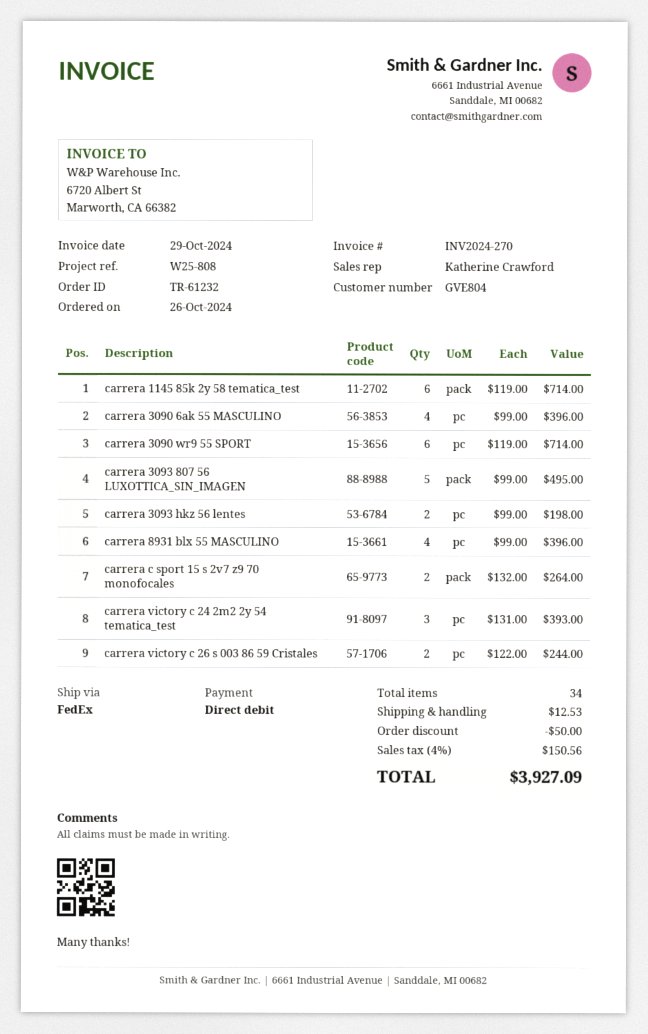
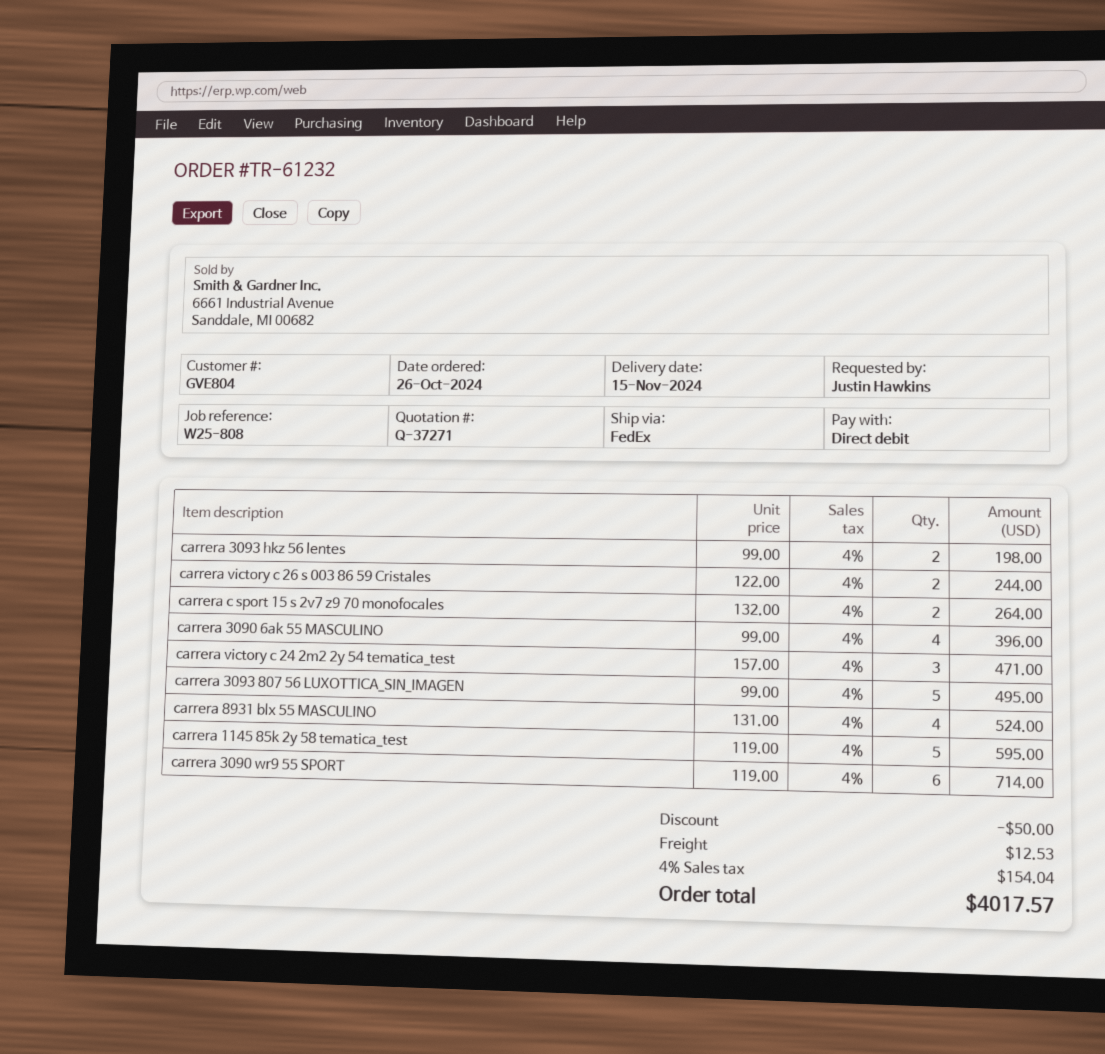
carrera 1145 85k 2y 58 tematica_test: 6 x 119.00 = 714.00 -> 5 x 119.00 = 595.00
carrera 8931 blx 55 MASCULINO: 4 x 99.00 = 396.00 -> 4 x 131.00 = 524.00
carrera victory c 24 2m2 2y 54 tematica_test: 3 x 131.00 = 393.00 -> 3 x 157.00 = 471.00
tax: 4% = 150.56 -> 4% = 154.04
total: 3927.09 -> 4017.57

